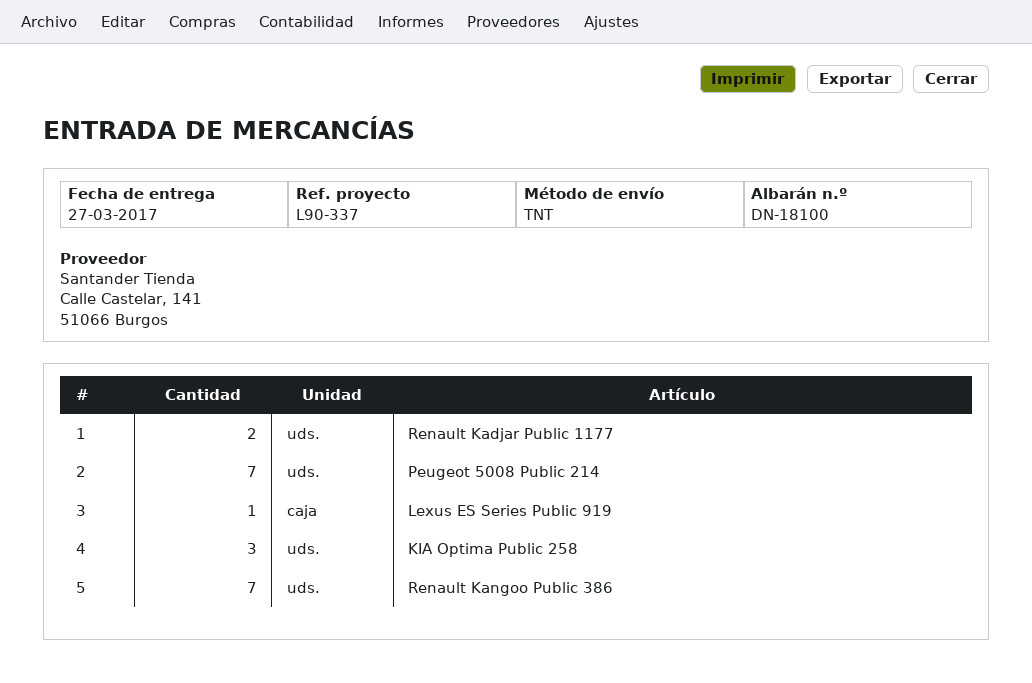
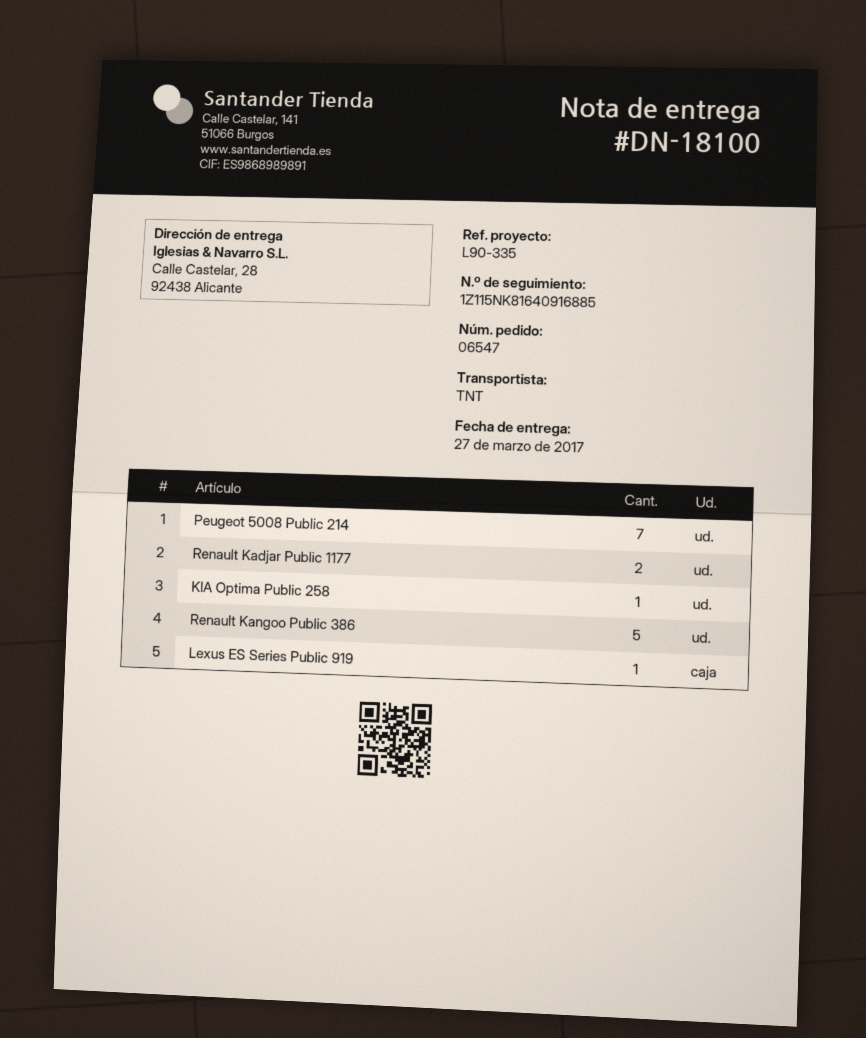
reference: L90-337 -> L90-335
KIA Optima Public 258: 3 -> 1
Renault Kangoo Public 386: 7 -> 5

